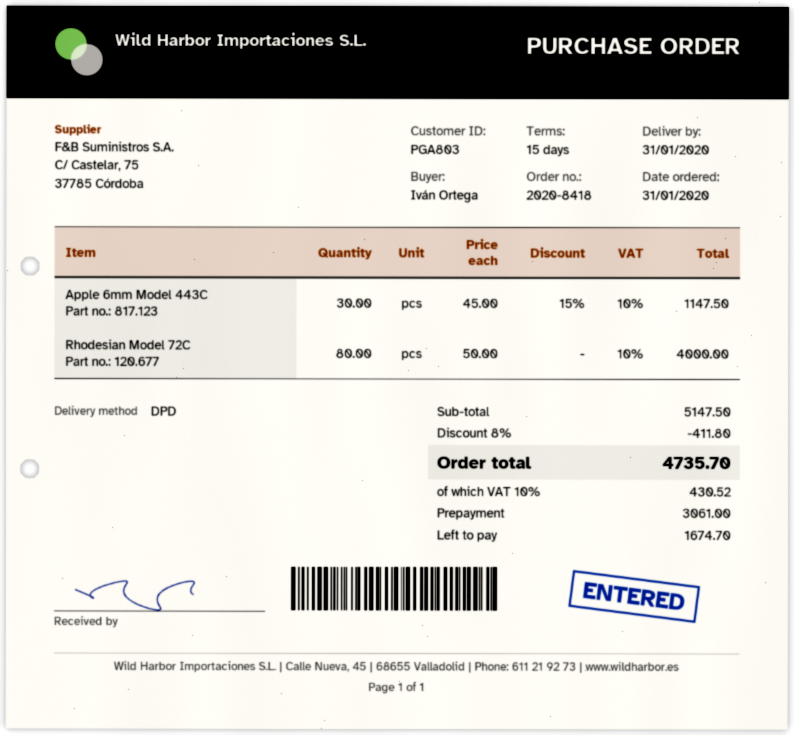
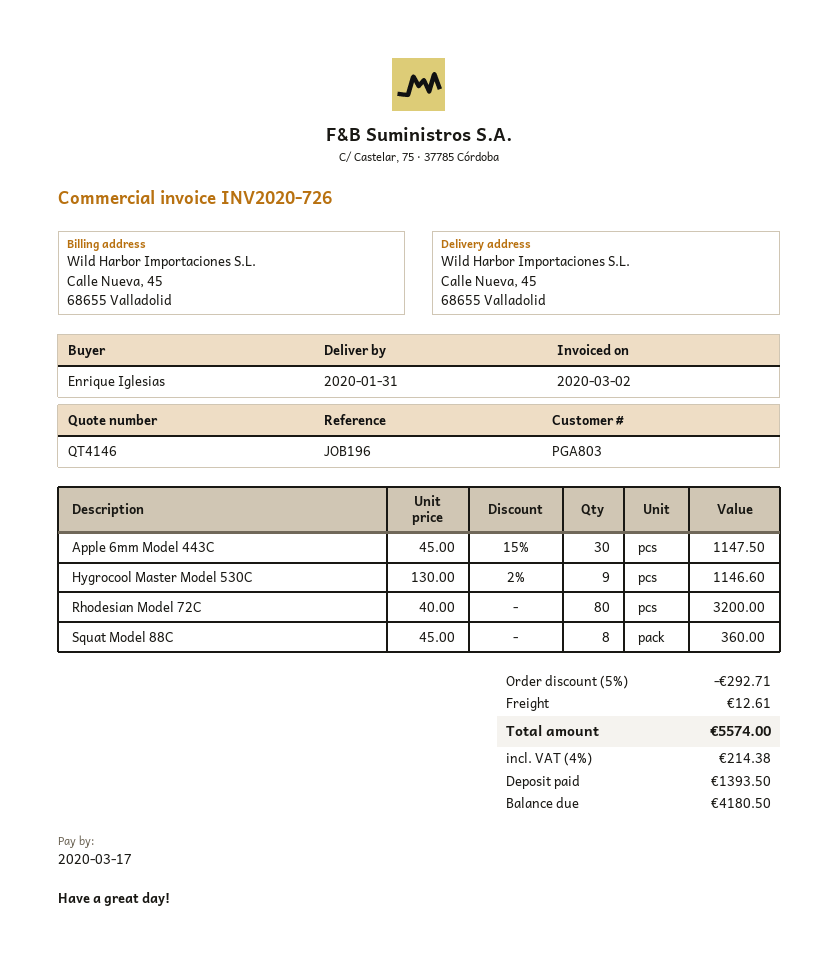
ordered by: Iván Ortega -> Enrique Iglesias
Rhodesian Model 72C: 80 x 50.00 = 4000.00 -> 80 x 40.00 = 3200.00
Hygrocool Master Model 530C: none -> 9 x 130.00 - 2% = 1146.60
Squat Model 88C: none -> 8 x 45.00 = 360.00
discount: 8% = 411.80 -> 5% = 292.71
shipping: none -> 12.61
tax: 10% = 430.52 -> 4% = 214.38
total: 4735.70 -> 5574.00
deposit: 3061.00 -> 1393.50
balance: 1674.70 -> 4180.50

